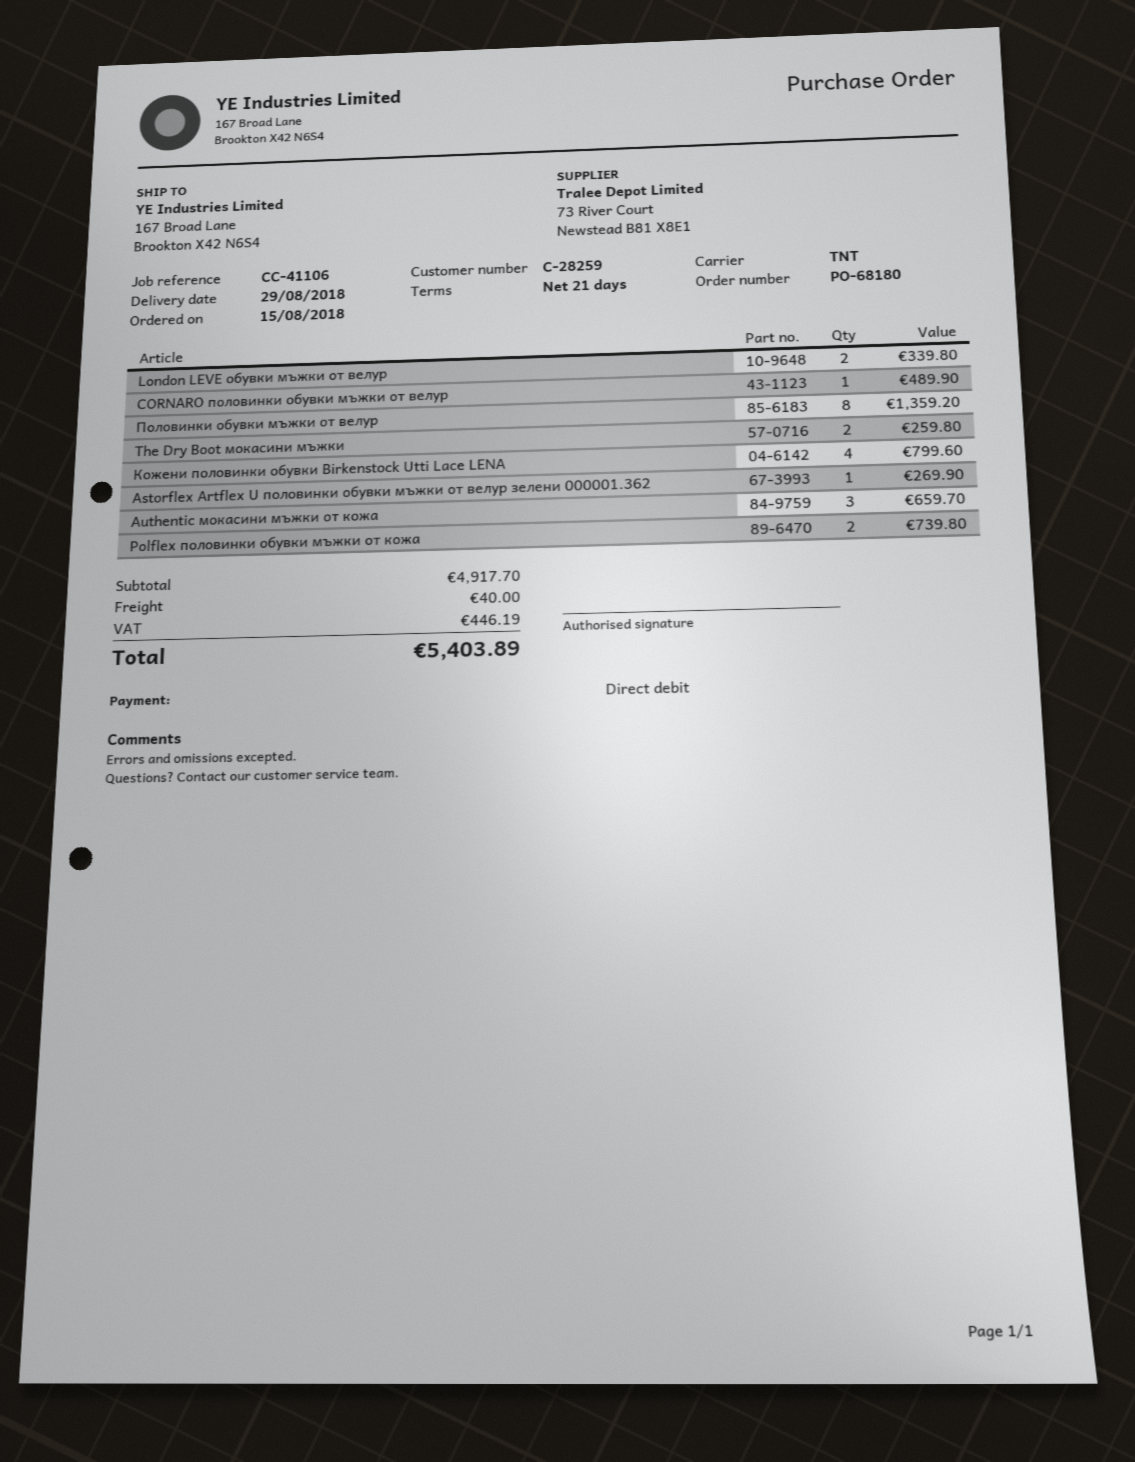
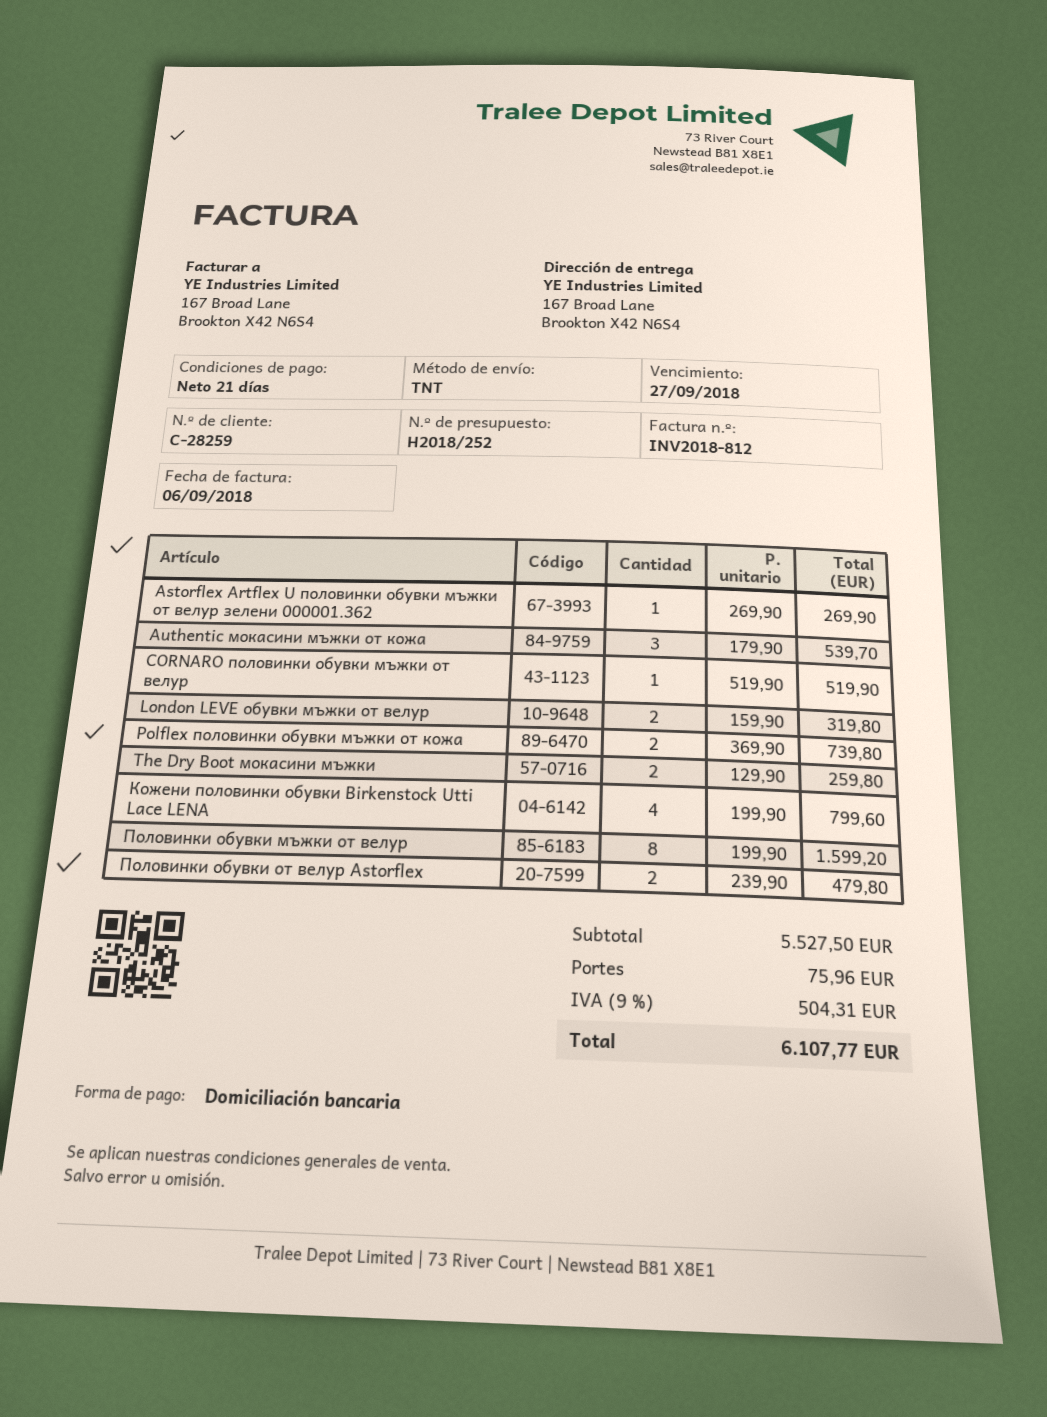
London LEVE обувки мъжки от велур: 2 for 339.80 -> 2 for 319.80
CORNARO половинки обувки мъжки от велур: 1 for 489.90 -> 1 for 519.90
Половинки обувки мъжки от велур: 8 for 1359.20 -> 8 for 1599.20
Authentic мокасини мъжки от кожа: 3 for 659.70 -> 3 for 539.70
Половинки обувки от велур Astorflex: none -> 2 for 479.80
subtotal: 4917.70 -> 5527.50
shipping: 40.00 -> 75.96
tax: 446.19 -> 504.31
total: 5403.89 -> 6107.77

